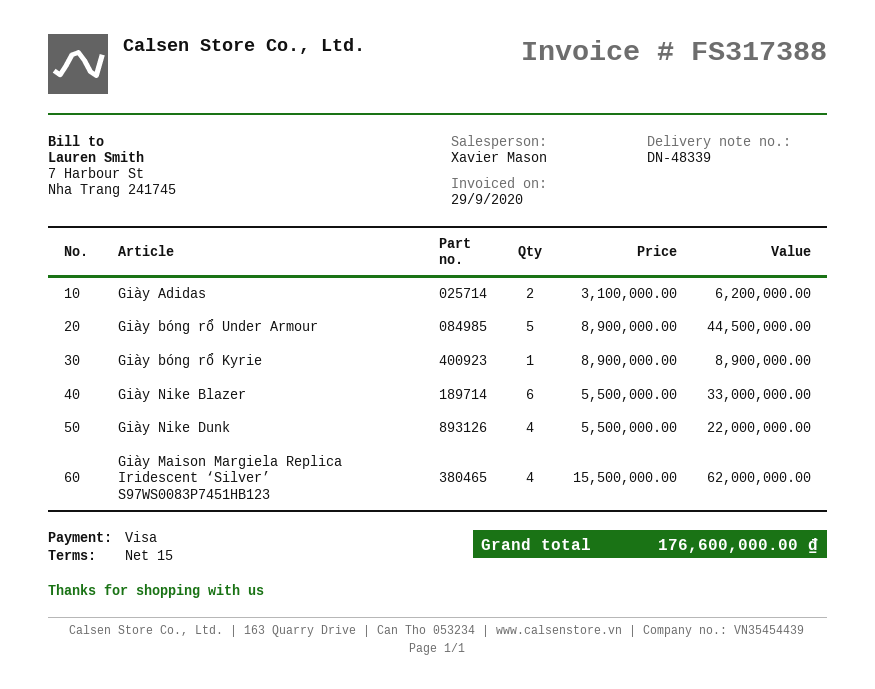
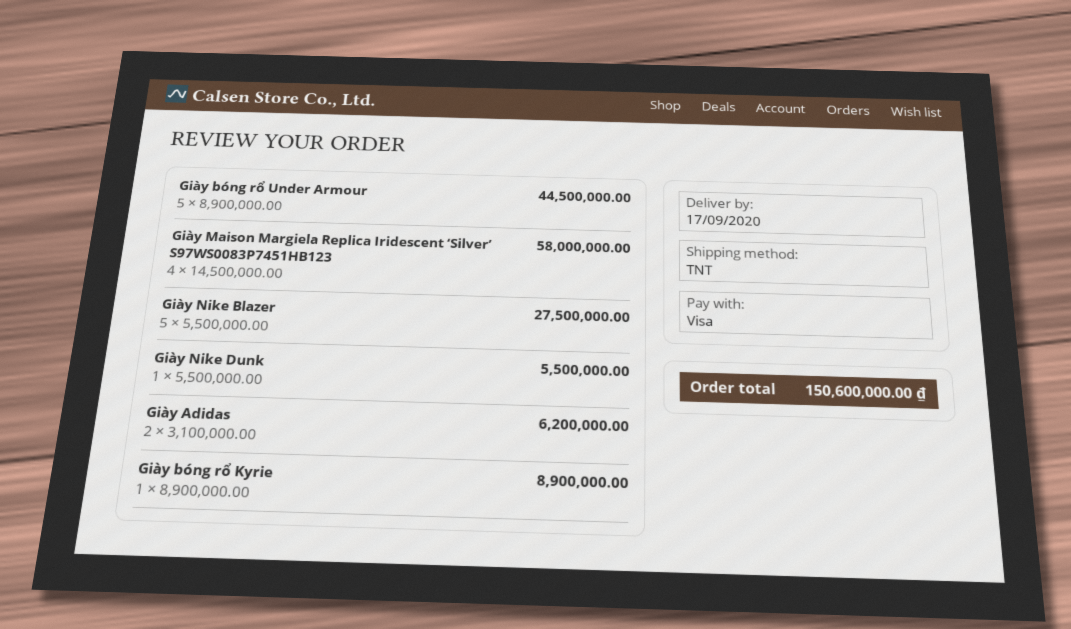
Giày Nike Blazer: 6 x 5500000.00 = 33000000.00 -> 5 x 5500000.00 = 27500000.00
Giày Nike Dunk: 4 x 5500000.00 = 22000000.00 -> 1 x 5500000.00 = 5500000.00
Giày Maison Margiela Replica Iridescent ‘Silver’ S97WS0083P7451HB123: 4 x 15500000.00 = 62000000.00 -> 4 x 14500000.00 = 58000000.00
total: 176600000.00 -> 150600000.00

